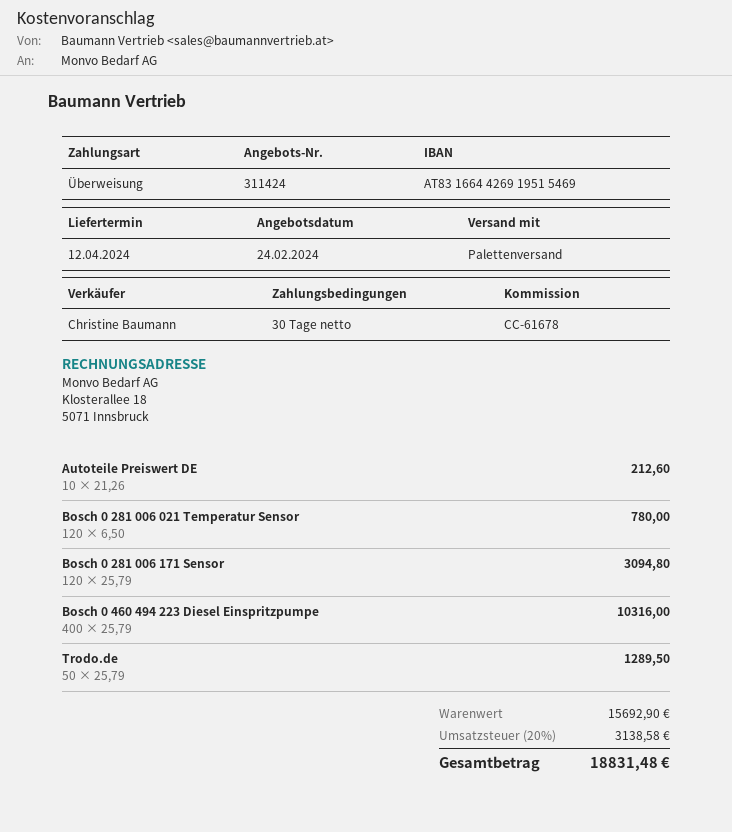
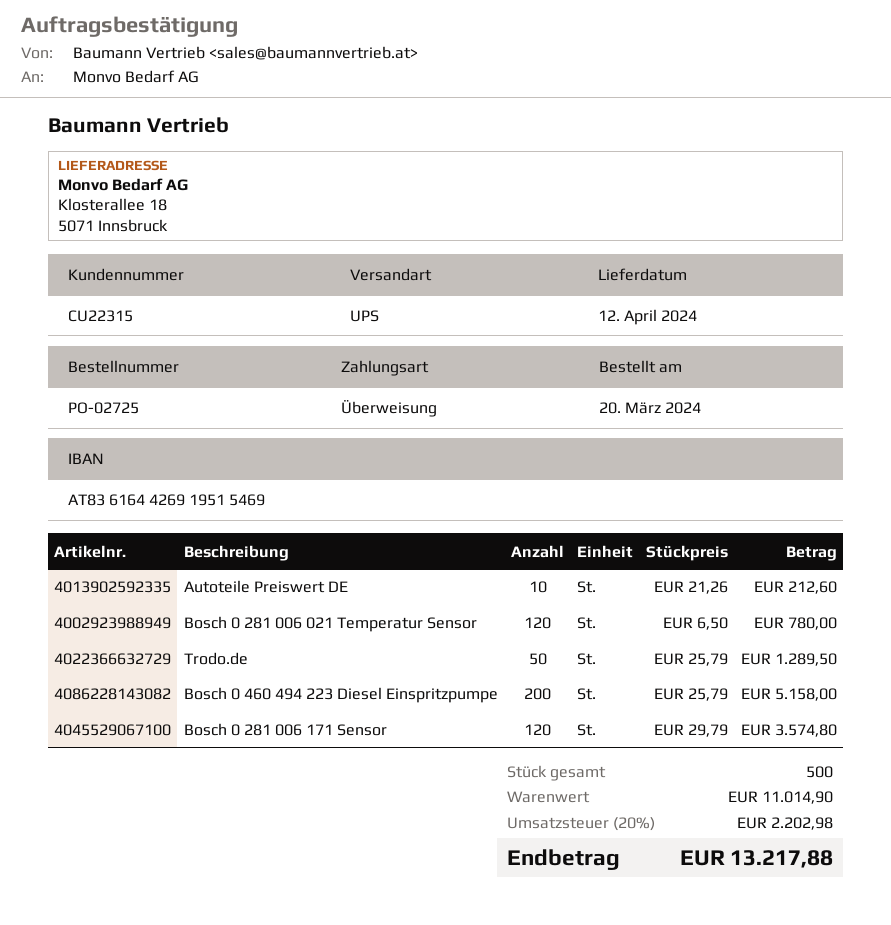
bank account: AT831664426919515469 -> AT836164426919515469
shipping method: pallet freight -> UPS
Bosch 0 281 006 171 Sensor: 120 x 25.79 = 3094.80 -> 120 x 29.79 = 3574.80
Bosch 0 460 494 223 Diesel Einspritzpumpe: 400 x 25.79 = 10316.00 -> 200 x 25.79 = 5158.00
subtotal: 15692.90 -> 11014.90
tax: 20% = 3138.58 -> 20% = 2202.98
total: 18831.48 -> 13217.88

